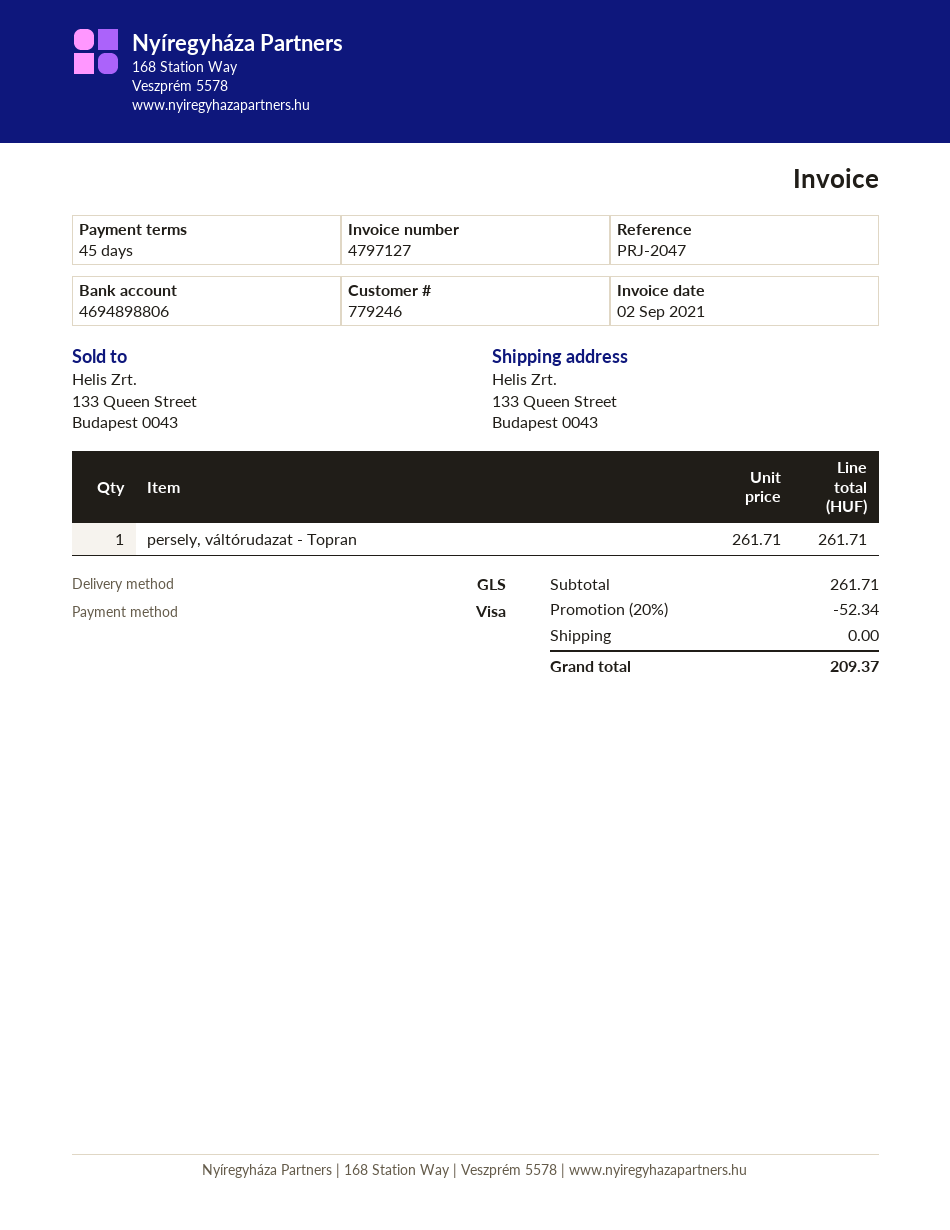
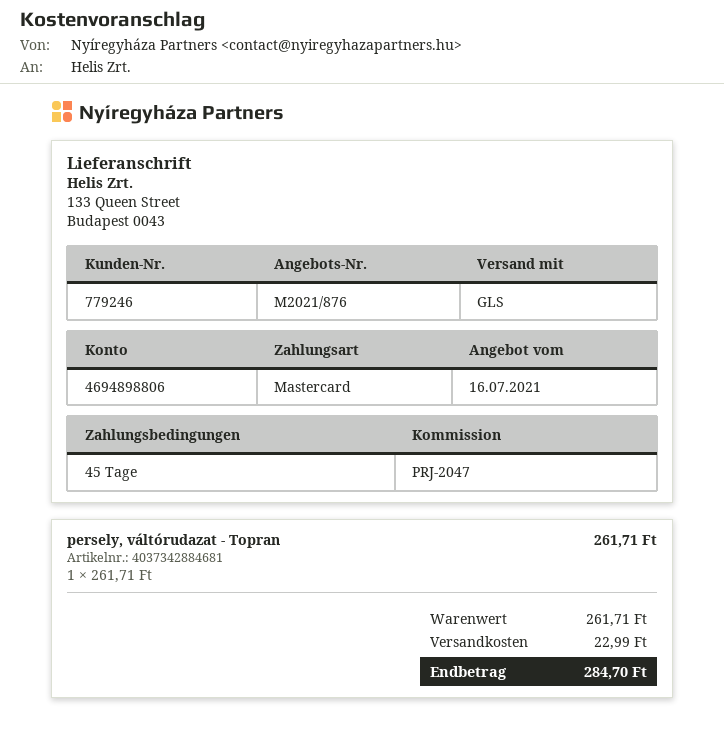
payment method: Visa -> Mastercard
discount: 20% = 52.34 -> none
shipping: 0.00 -> 22.99
total: 209.37 -> 284.70

